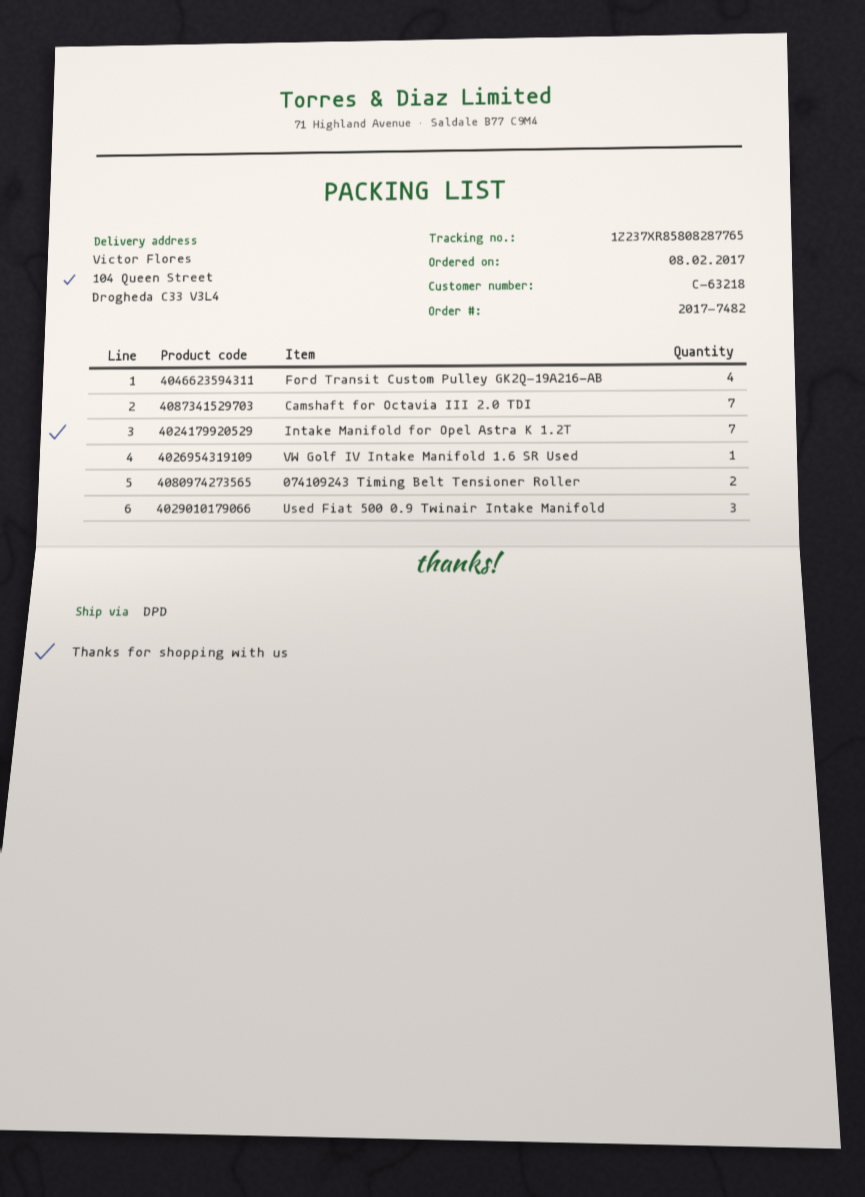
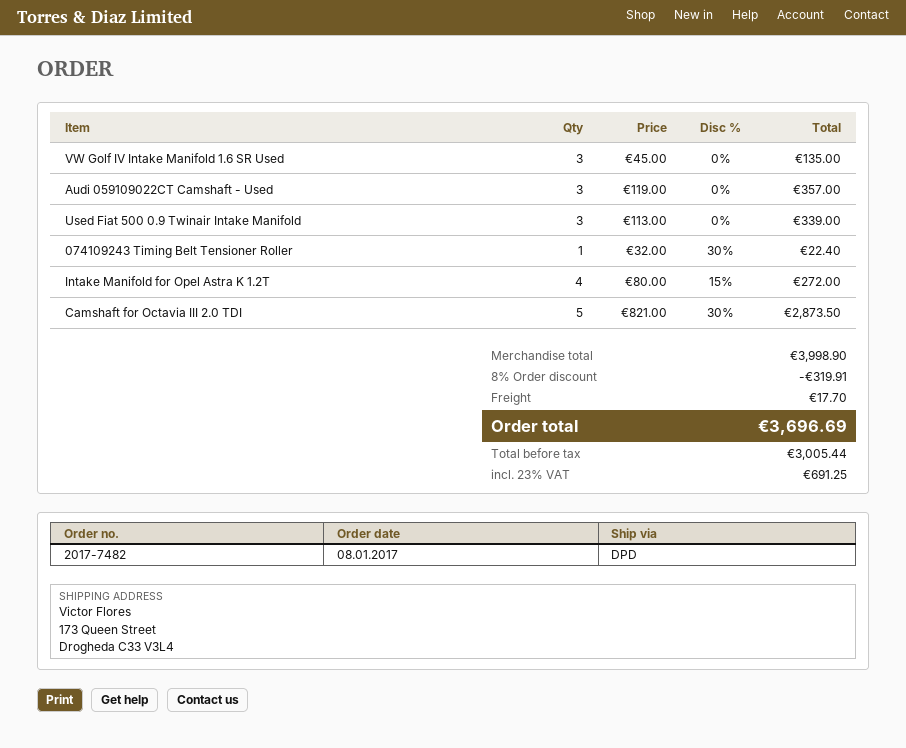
order date: 2017-02-08 -> 2017-01-08
ship to: 104 Queen Street, Drogheda C33 V3L4 -> 173 Queen Street, Drogheda C33 V3L4
Ford Transit Custom Pulley GK2Q-19A216-AB: 4 -> none
Camshaft for Octavia III 2.0 TDI: 7 -> 5
Intake Manifold for Opel Astra K 1.2T: 7 -> 4
VW Golf IV Intake Manifold 1.6 SR Used: 1 -> 3
074109243 Timing Belt Tensioner Roller: 2 -> 1
Audi 059109022CT Camshaft - Used: none -> 3

